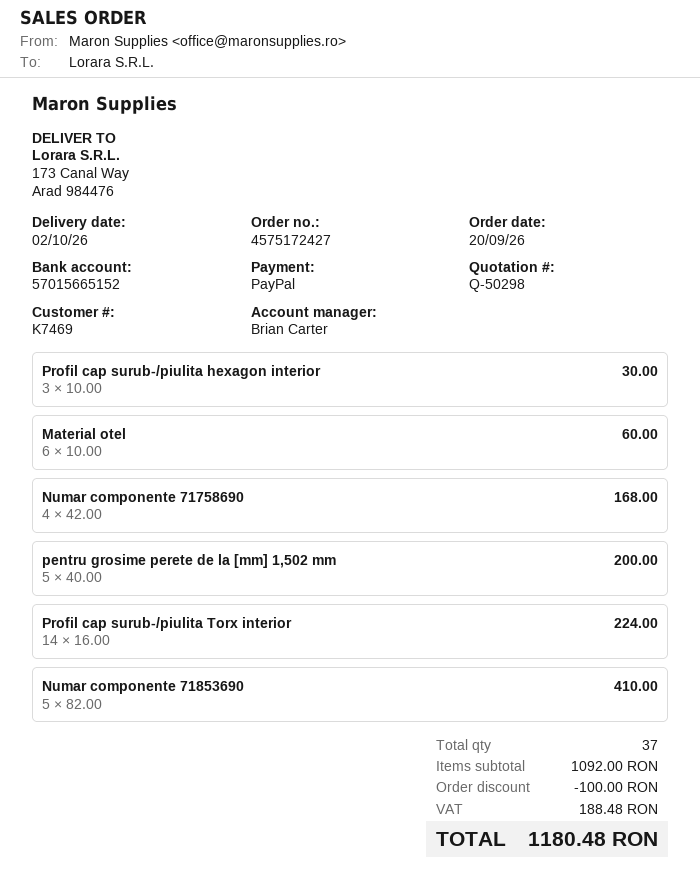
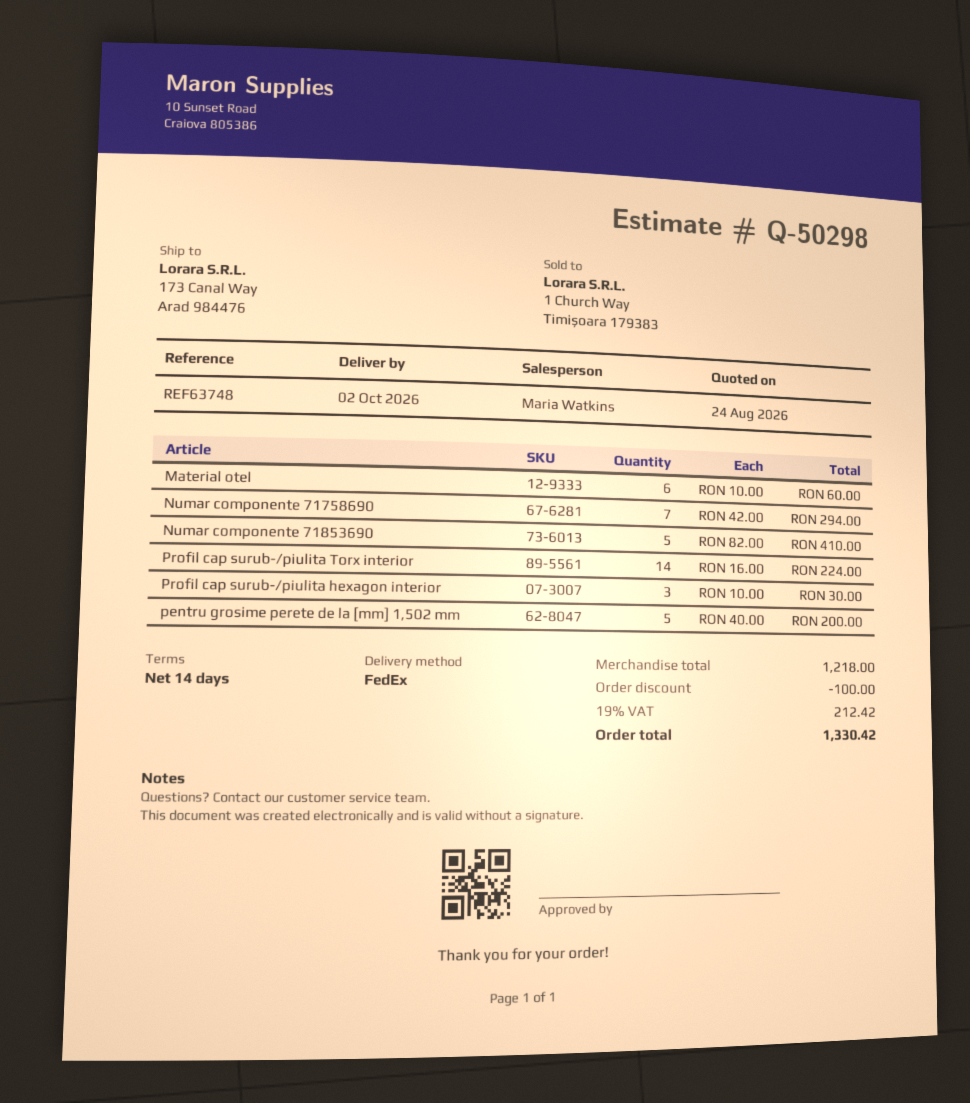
sales rep: Brian Carter -> Maria Watkins
Numar componente 71758690: 4 x 42.00 = 168.00 -> 7 x 42.00 = 294.00
subtotal: 1092.00 -> 1218.00
tax: 188.48 -> 212.42
total: 1180.48 -> 1330.42

